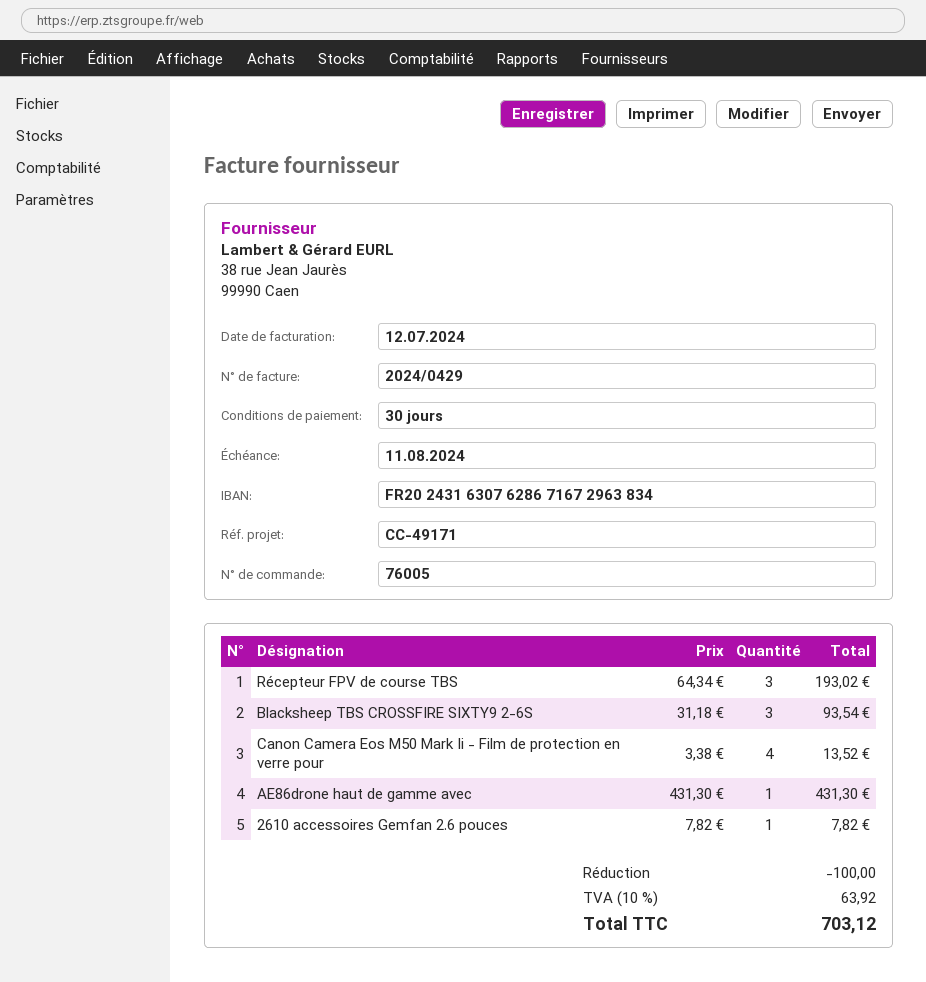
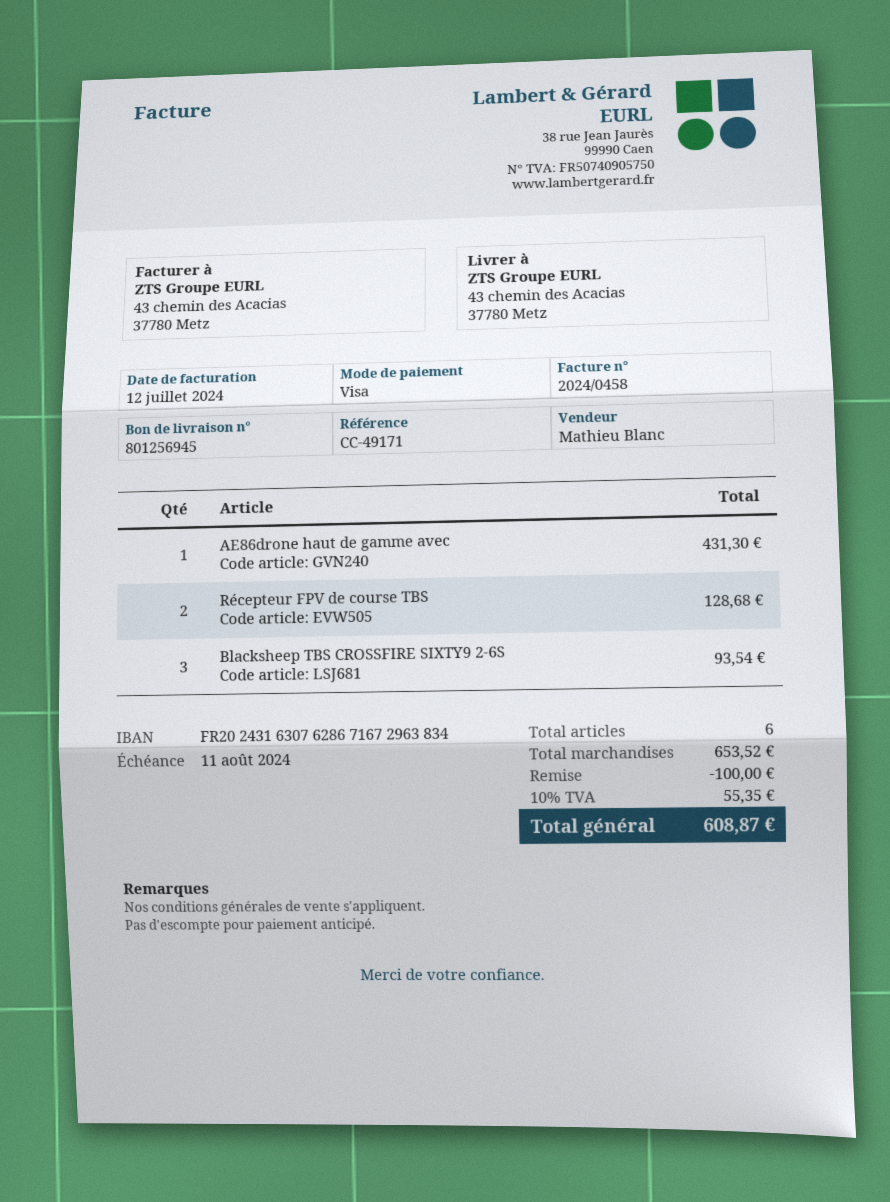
invoice number: 2024/0429 -> 2024/0458
Récepteur FPV de course TBS: 3 for 193.02 -> 2 for 128.68
Canon Camera Eos M50 Mark Ii - Film de protection en verre pour: 4 for 13.52 -> none
2610 accessoires Gemfan 2.6 pouces: 1 for 7.82 -> none
tax: 10% = 63.92 -> 10% = 55.35
total: 703.12 -> 608.87

